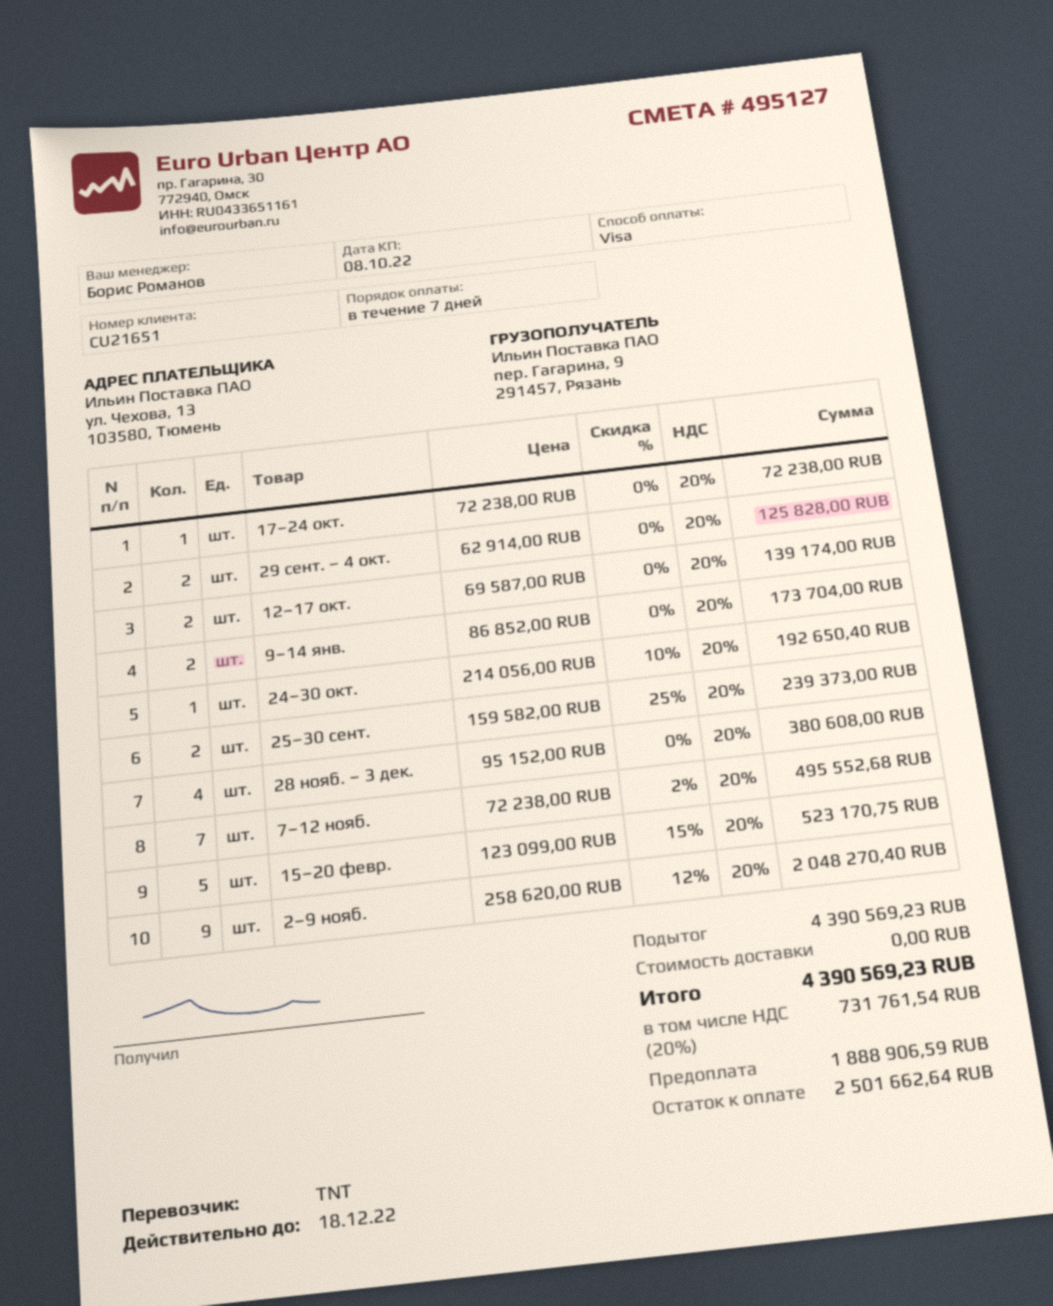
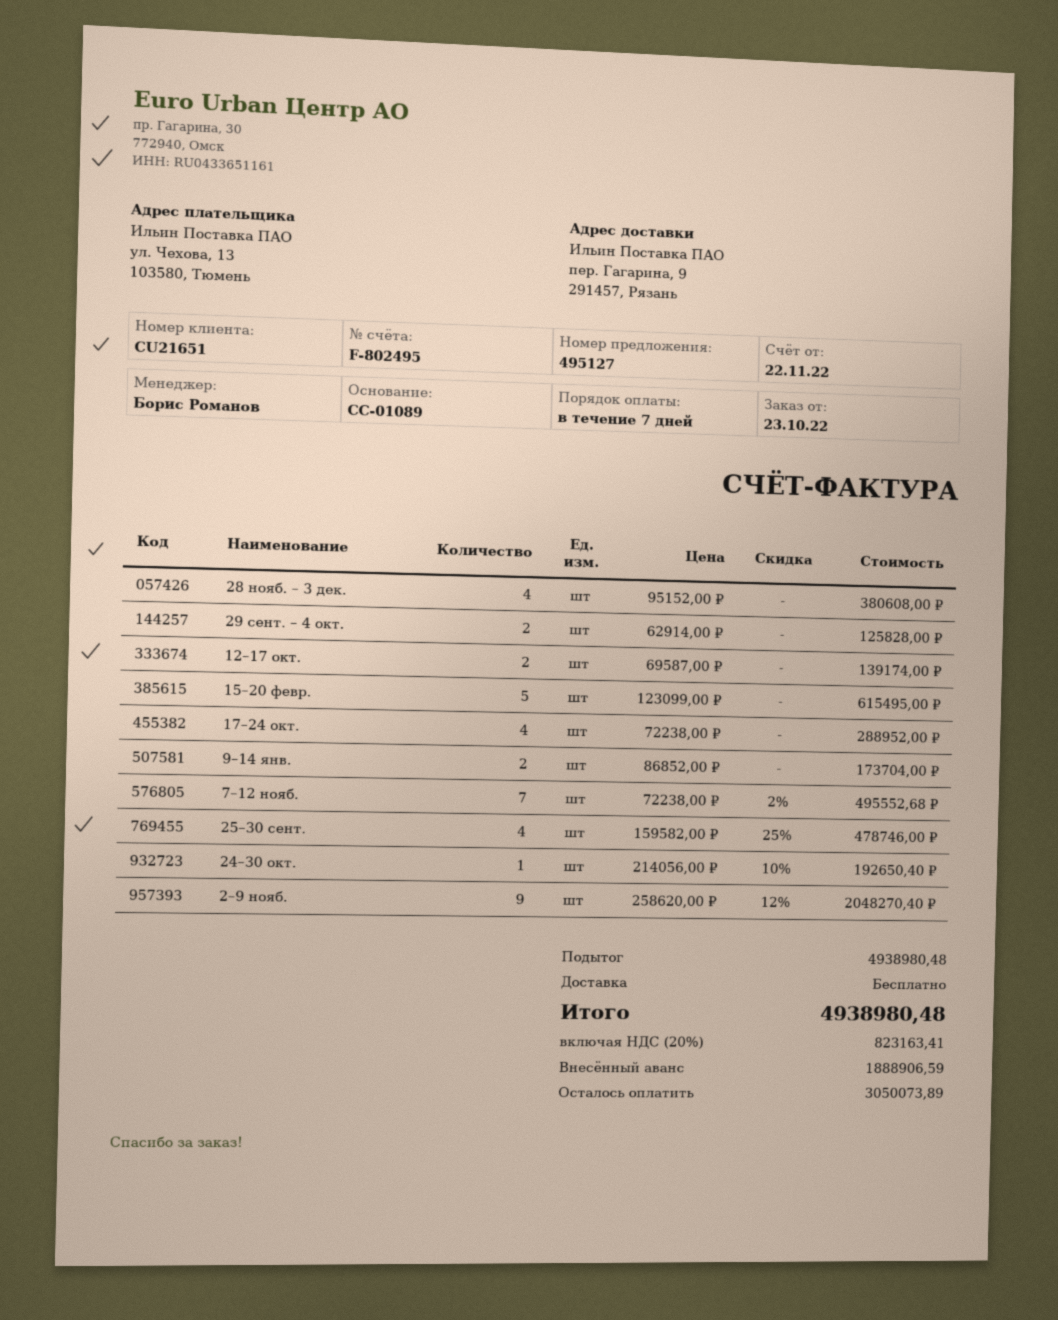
17–24 окт.: 1 x 72238.00 = 72238.00 -> 4 x 72238.00 = 288952.00
25–30 сент.: 2 x 159582.00 - 25% = 239373.00 -> 4 x 159582.00 - 25% = 478746.00
15–20 февр.: 5 x 123099.00 - 15% = 523170.75 -> 5 x 123099.00 = 615495.00
subtotal: 4390569.23 -> 4938980.48
tax: 20% = 731761.54 -> 20% = 823163.41
total: 4390569.23 -> 4938980.48
balance: 2501662.64 -> 3050073.89

